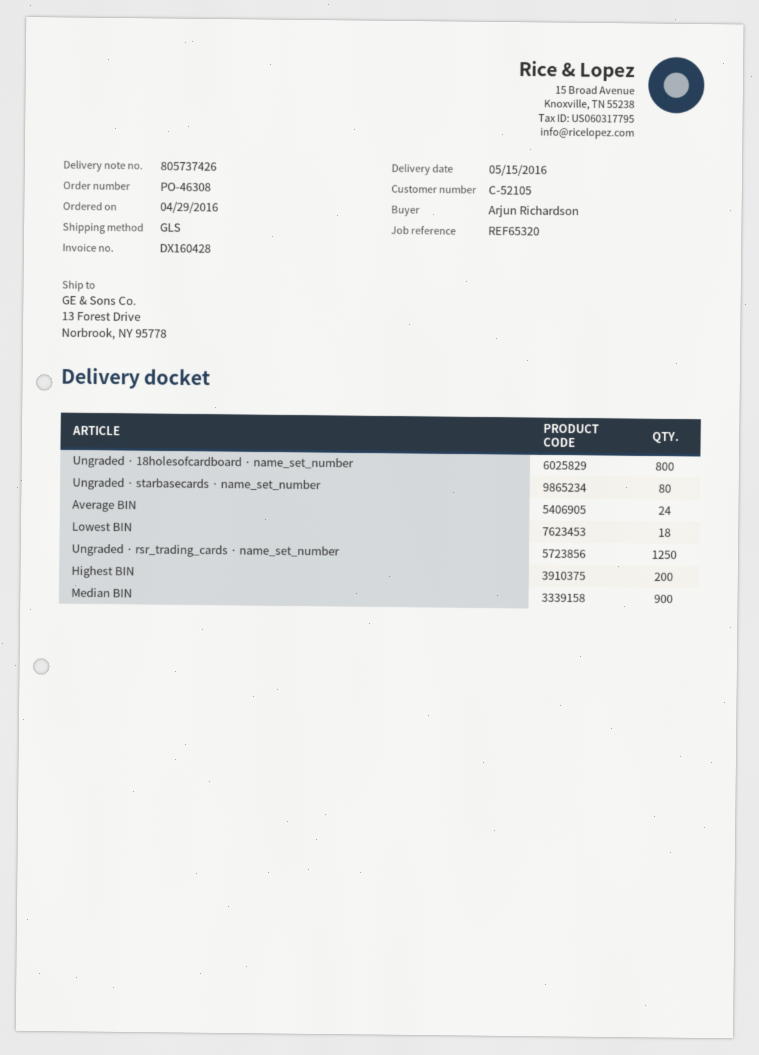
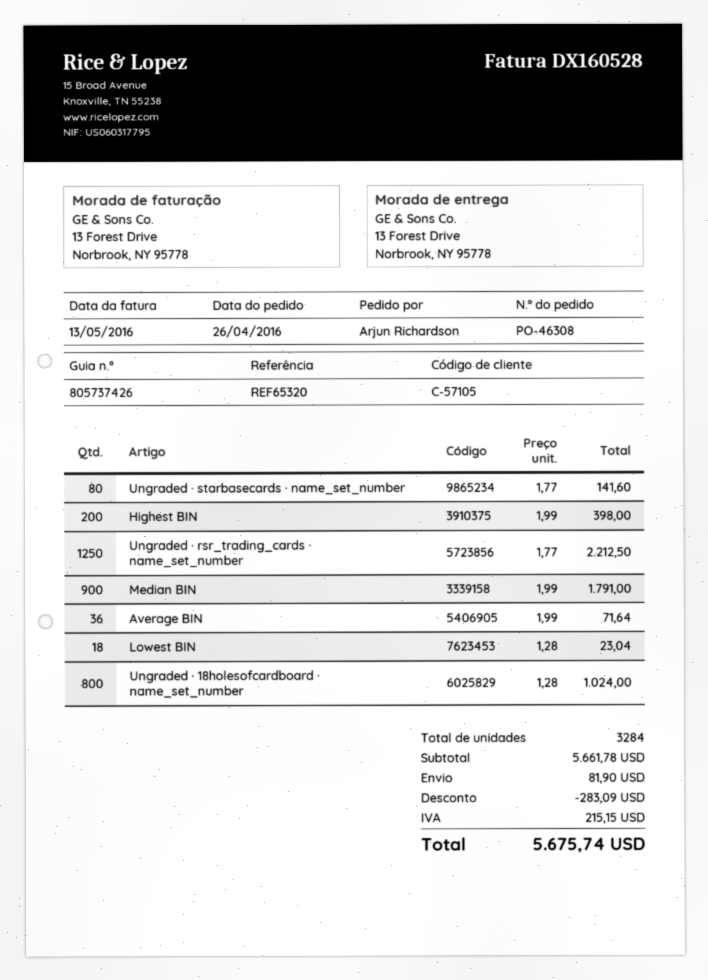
order date: 2016-04-29 -> 2016-04-26
invoice number: DX160428 -> DX160528
customer number: C-52105 -> C-57105
Average BIN: 24 -> 36

